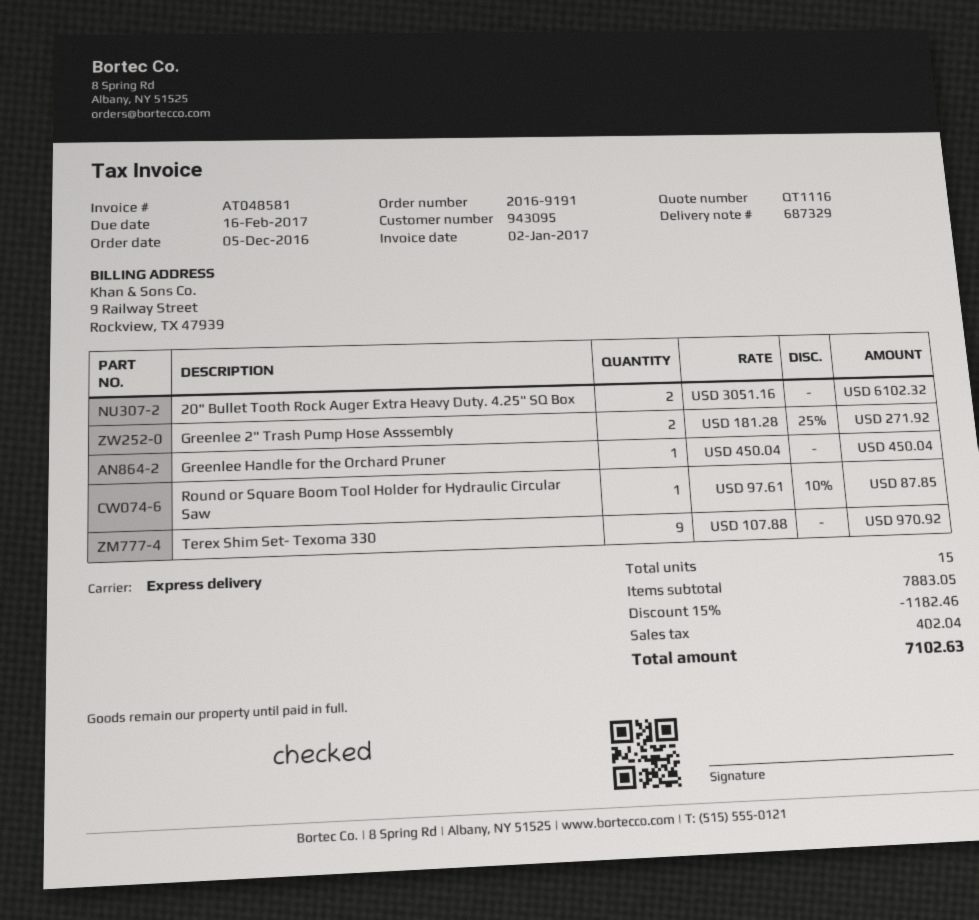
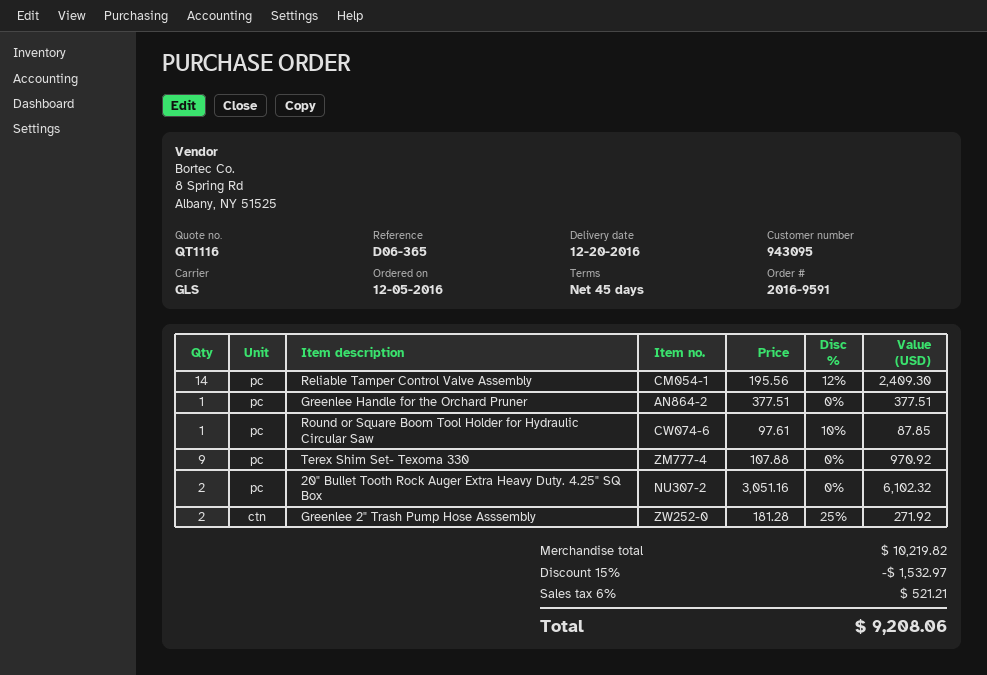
order number: 2016-9191 -> 2016-9591
shipping method: express -> GLS
Greenlee Handle for the Orchard Pruner: 1 x 450.04 = 450.04 -> 1 x 377.51 = 377.51
Reliable Tamper Control Valve Assembly: none -> 14 x 195.56 - 12% = 2409.30
subtotal: 7883.05 -> 10219.82
discount: 15% = 1182.46 -> 15% = 1532.97
tax: 402.04 -> 521.21
total: 7102.63 -> 9208.06

